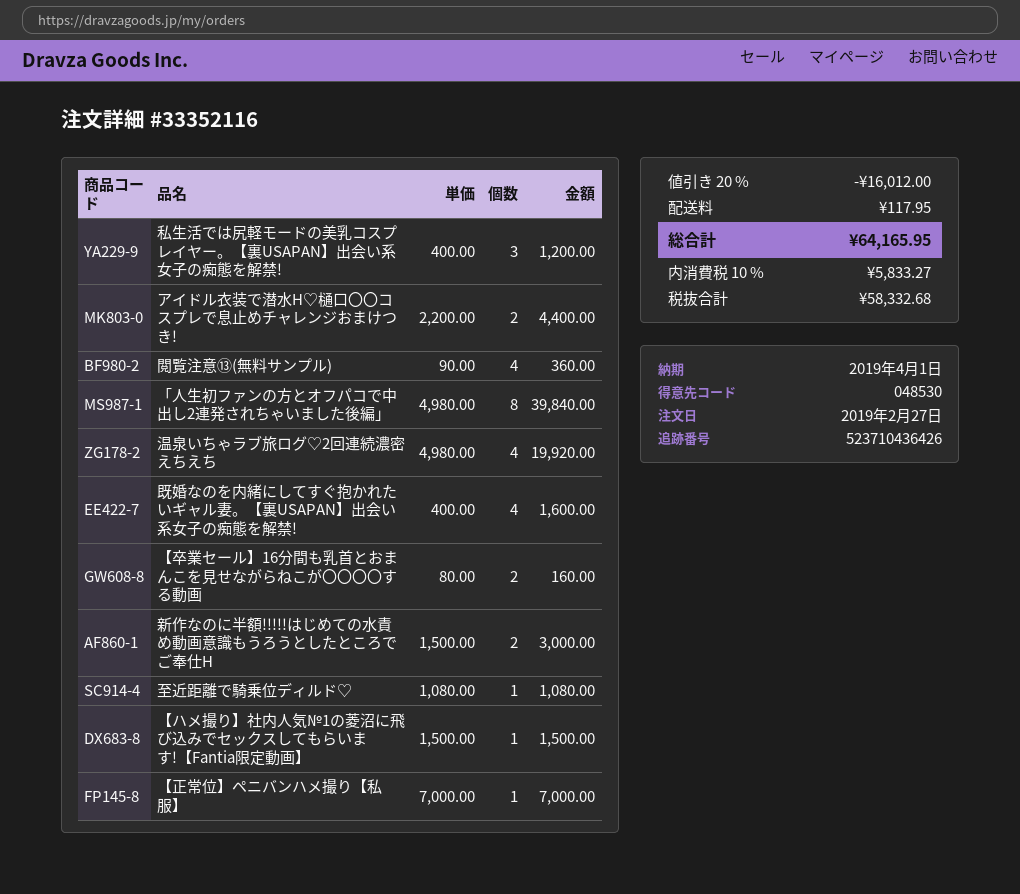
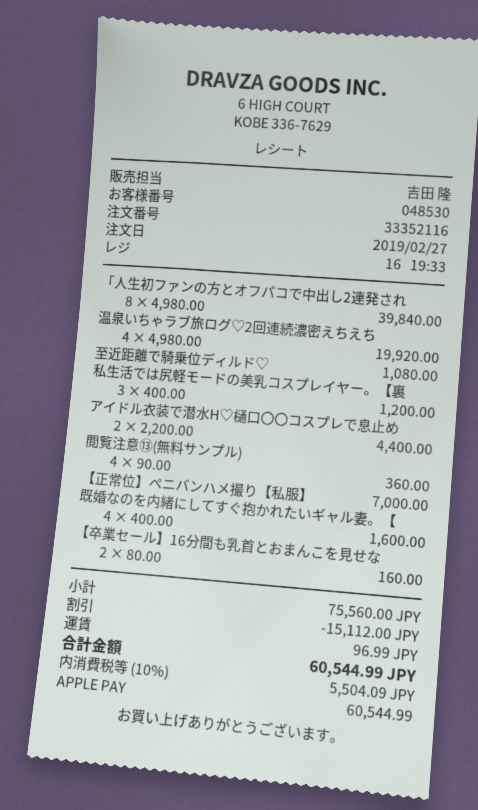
新作なのに半額!!!!!はじめての水責め動画意識もうろうとしたところでご奉仕H: 2 x 1500.00 = 3000.00 -> none
【ハメ撮り】社内人気№1の菱沼に飛び込みでセックスしてもらいます!【Fantia限定動画】: 1 x 1500.00 = 1500.00 -> none
discount: 16012.00 -> 15112.00
shipping: 117.95 -> 96.99
tax: 10% = 5833.27 -> 10% = 5504.09
total: 64165.95 -> 60544.99

